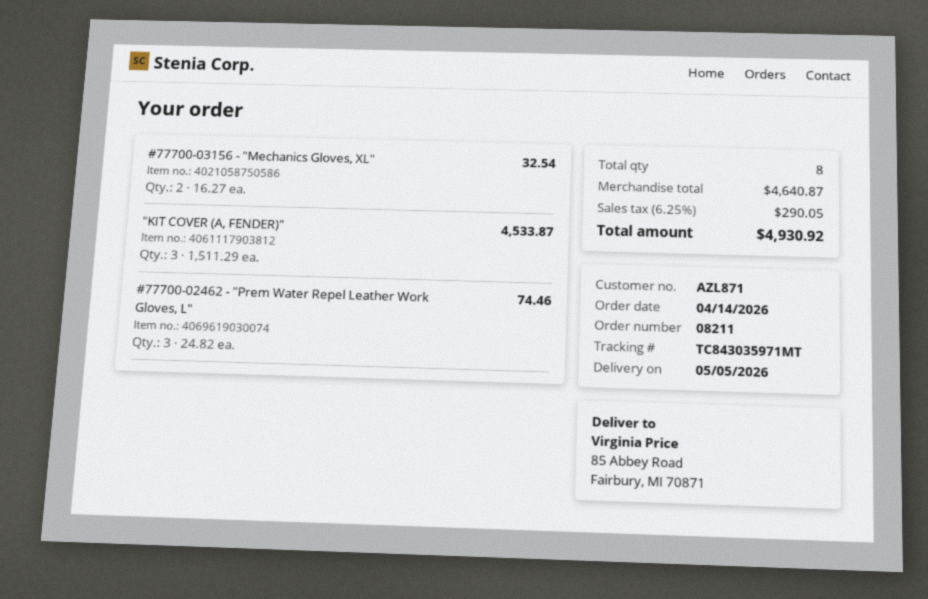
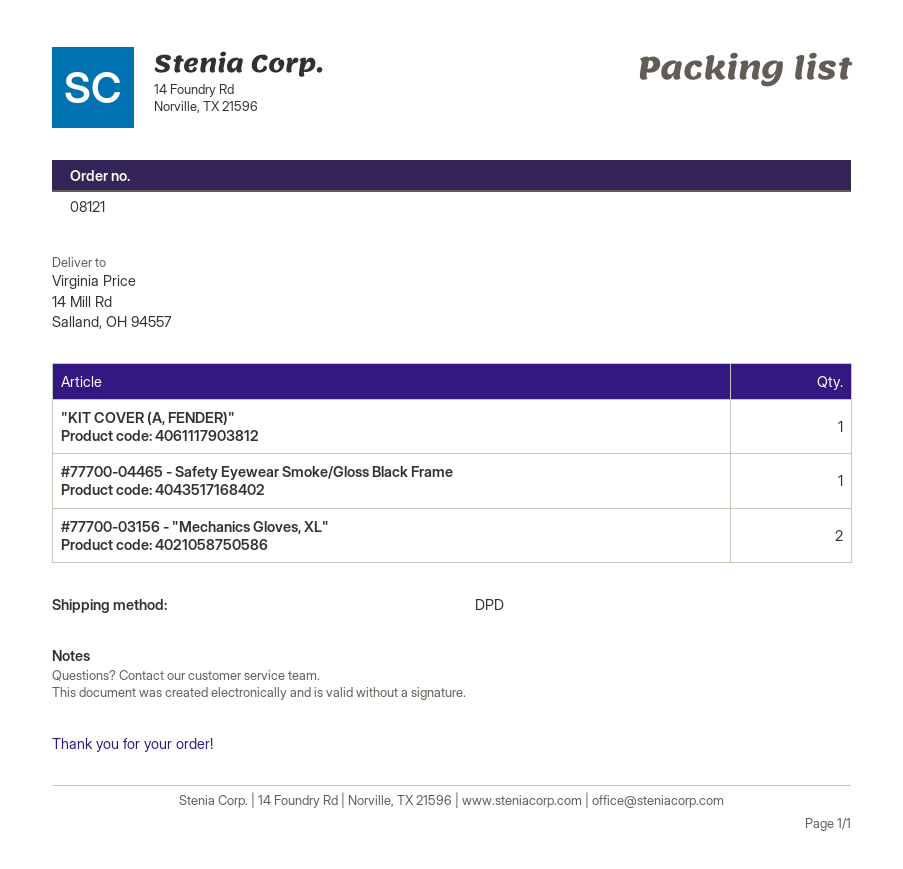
order number: 08211 -> 08121
ship to: 85 Abbey Road, Fairbury, MI 70871 -> 14 Mill Rd, Salland, OH 94557
"KIT COVER (A, FENDER)": 3 -> 1
#77700-02462 - "Prem Water Repel Leather Work Gloves, L": 3 -> none
#77700-04465 - Safety Eyewear Smoke/Gloss Black Frame: none -> 1

